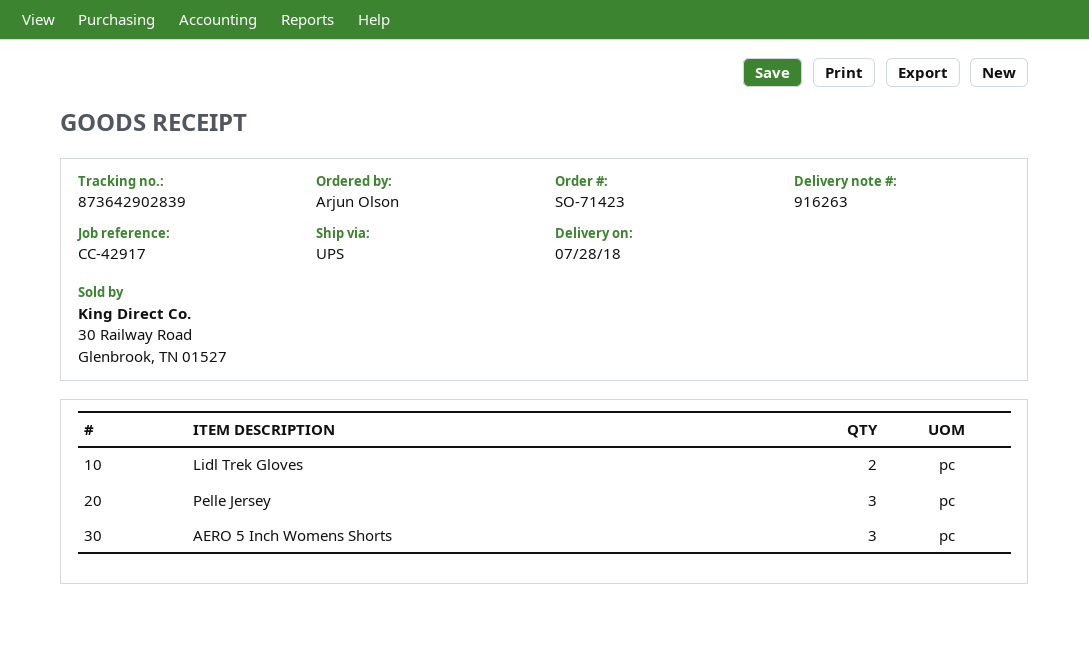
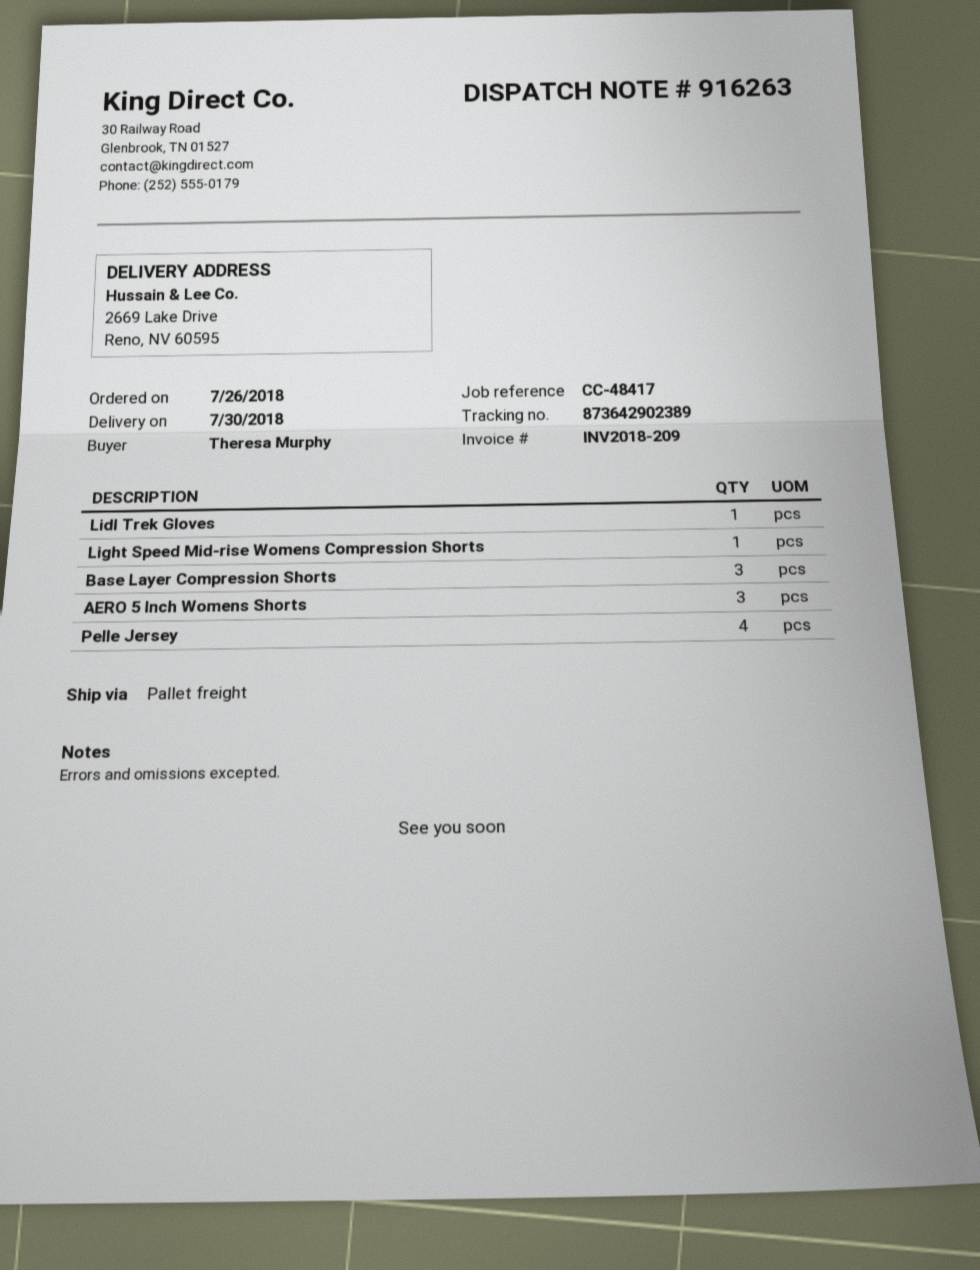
delivery date: 2018-07-28 -> 2018-07-30
reference: CC-42917 -> CC-48417
ordered by: Arjun Olson -> Theresa Murphy
shipping method: UPS -> pallet freight
tracking number: 873642902839 -> 873642902389
Lidl Trek Gloves: 2 -> 1
Pelle Jersey: 3 -> 4
Light Speed Mid-rise Womens Compression Shorts: none -> 1
Base Layer Compression Shorts: none -> 3

